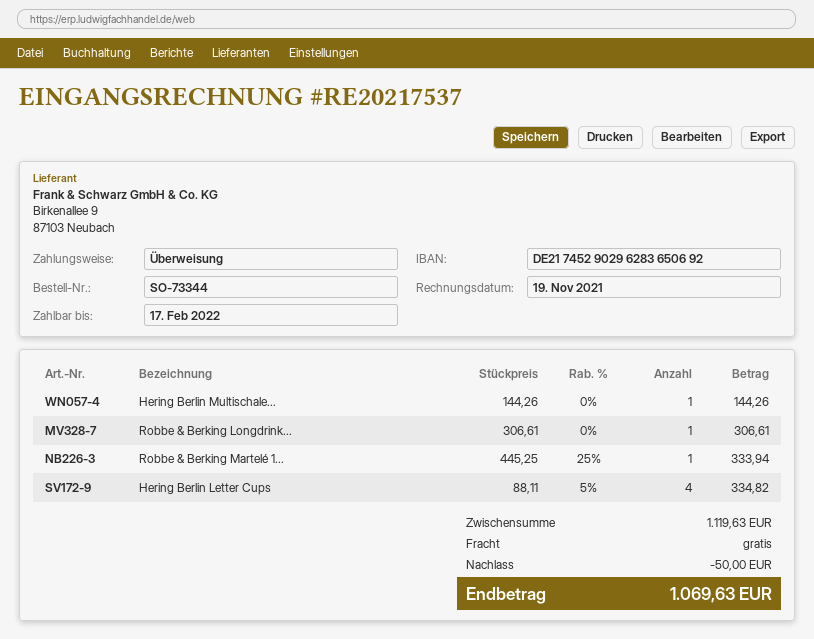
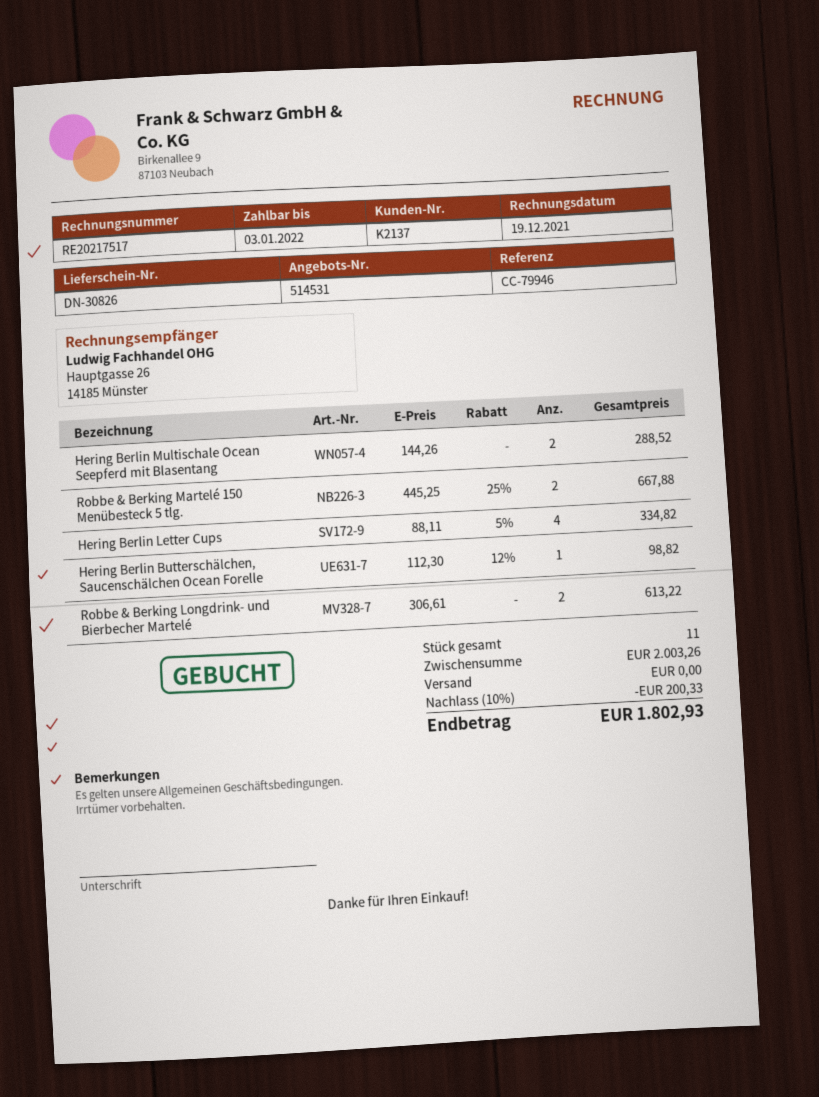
invoice number: RE20217537 -> RE20217517
invoice date: 2021-11-19 -> 2021-12-19
due date: 2022-02-17 -> 2022-01-03
Hering Berlin Multischale...: 1 x 144.26 = 144.26 -> 2 x 144.26 = 288.52
Robbe & Berking Longdrink...: 1 x 306.61 = 306.61 -> 2 x 306.61 = 613.22
Robbe & Berking Martelé 1...: 1 x 445.25 - 25% = 333.94 -> 2 x 445.25 - 25% = 667.88
Hering Berlin Butterschälchen, Saucenschälchen Ocean Forelle: none -> 1 x 112.30 - 12% = 98.82
subtotal: 1119.63 -> 2003.26
discount: 50.00 -> 200.33
total: 1069.63 -> 1802.93

